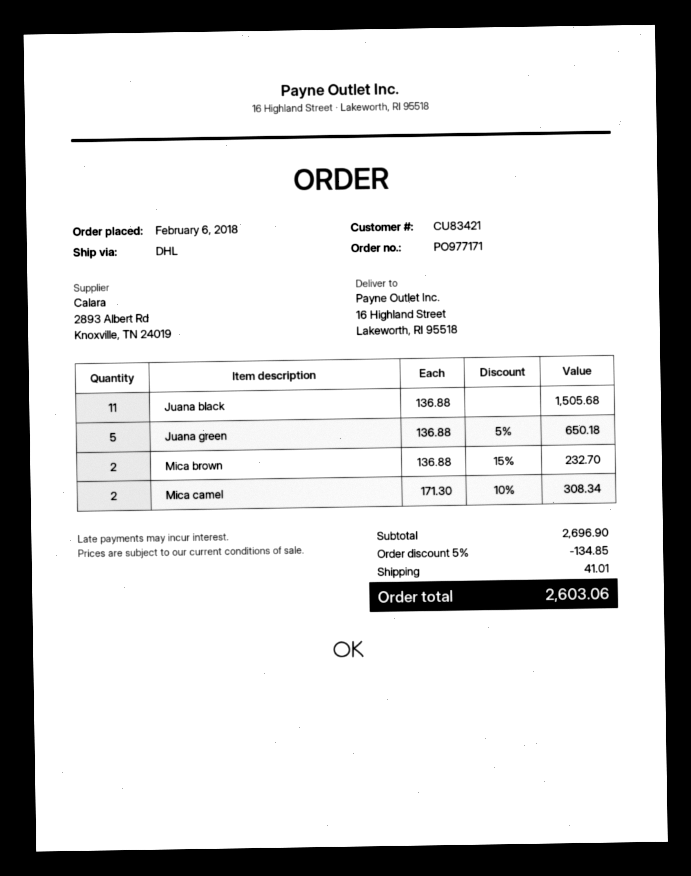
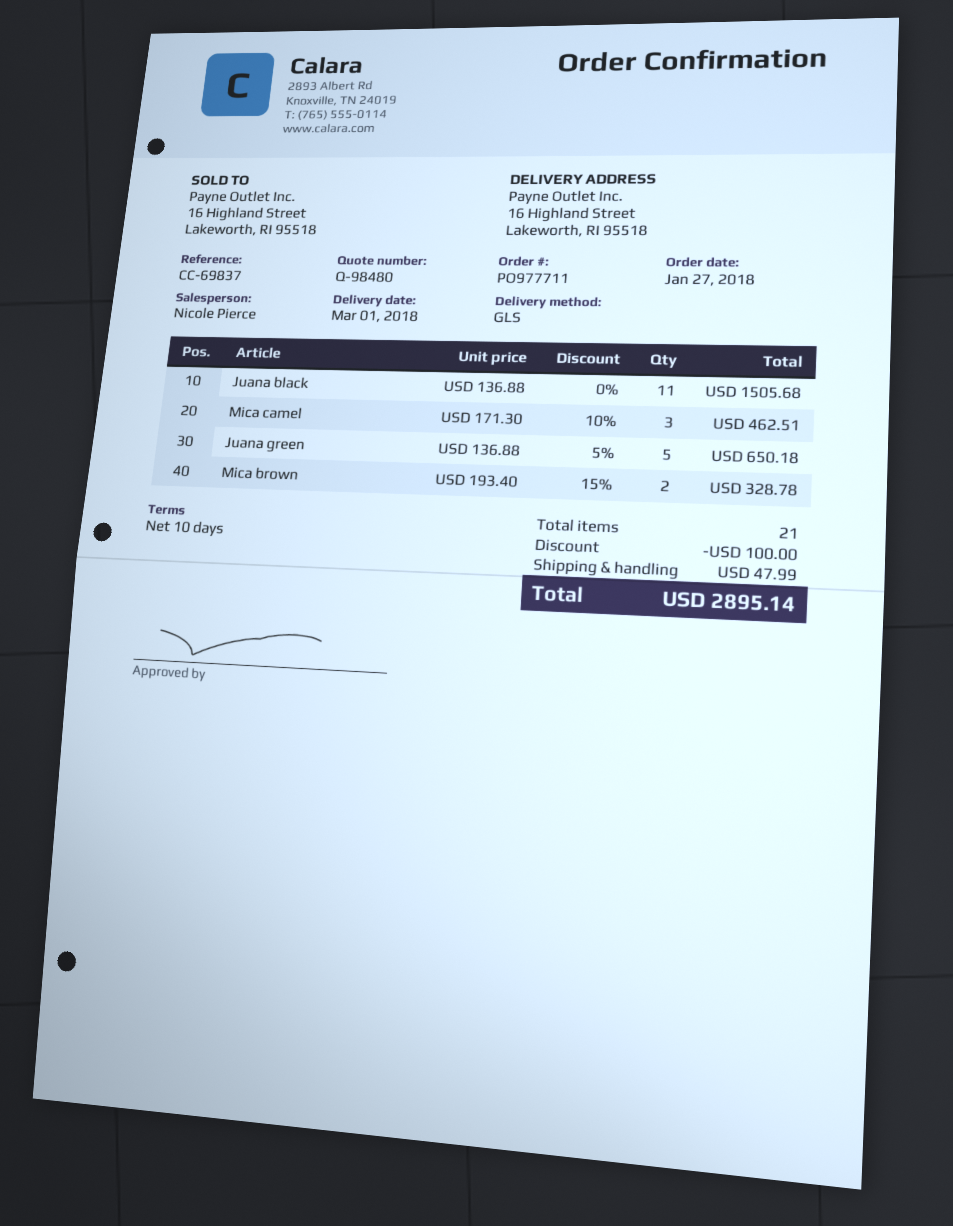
order number: PO977171 -> PO977711
order date: 2018-02-06 -> 2018-01-27
shipping method: DHL -> GLS
Mica brown: 2 x 136.88 - 15% = 232.70 -> 2 x 193.40 - 15% = 328.78
Mica camel: 2 x 171.30 - 10% = 308.34 -> 3 x 171.30 - 10% = 462.51
discount: 134.85 -> 100.00
shipping: 41.01 -> 47.99
total: 2603.06 -> 2895.14

